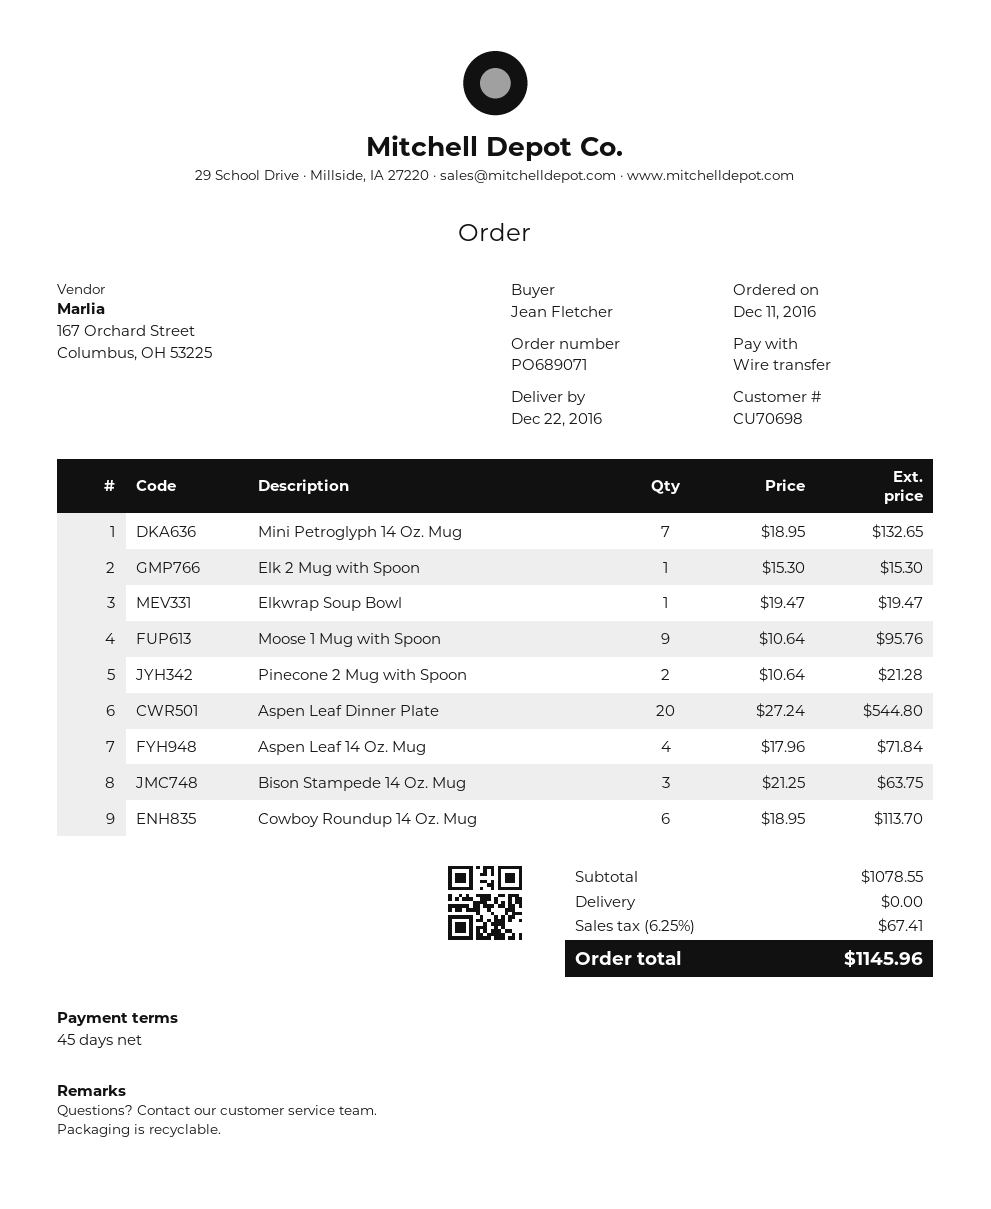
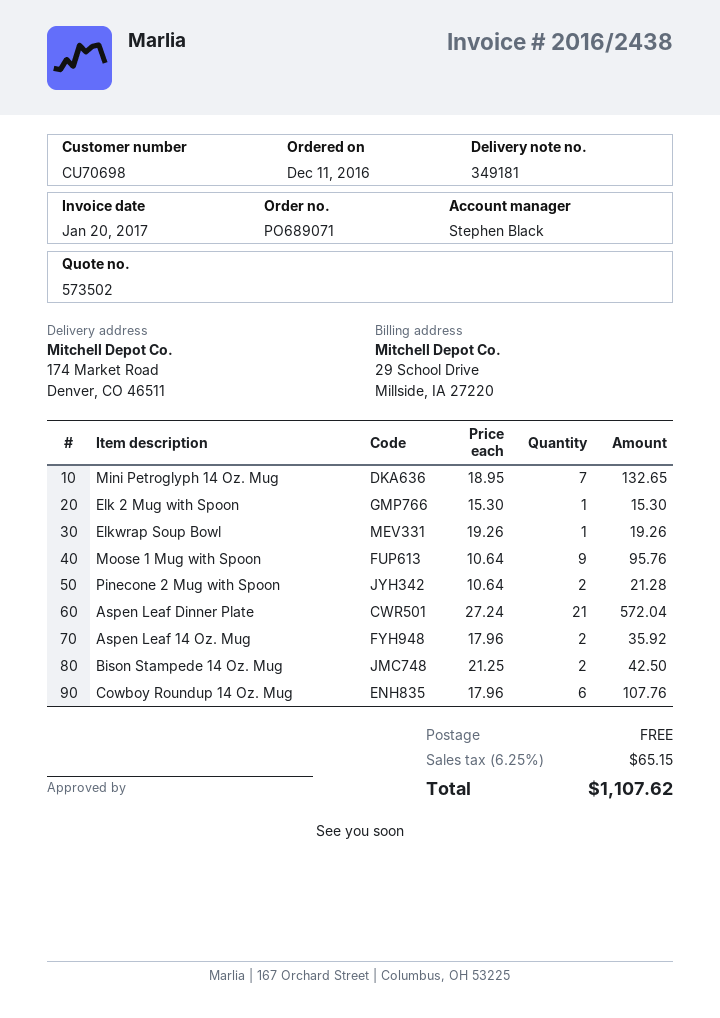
Elkwrap Soup Bowl: 1 x 19.47 = 19.47 -> 1 x 19.26 = 19.26
Aspen Leaf Dinner Plate: 20 x 27.24 = 544.80 -> 21 x 27.24 = 572.04
Aspen Leaf 14 Oz. Mug: 4 x 17.96 = 71.84 -> 2 x 17.96 = 35.92
Bison Stampede 14 Oz. Mug: 3 x 21.25 = 63.75 -> 2 x 21.25 = 42.50
Cowboy Roundup 14 Oz. Mug: 6 x 18.95 = 113.70 -> 6 x 17.96 = 107.76
tax: 6.25% = 67.41 -> 6.25% = 65.15
total: 1145.96 -> 1107.62

